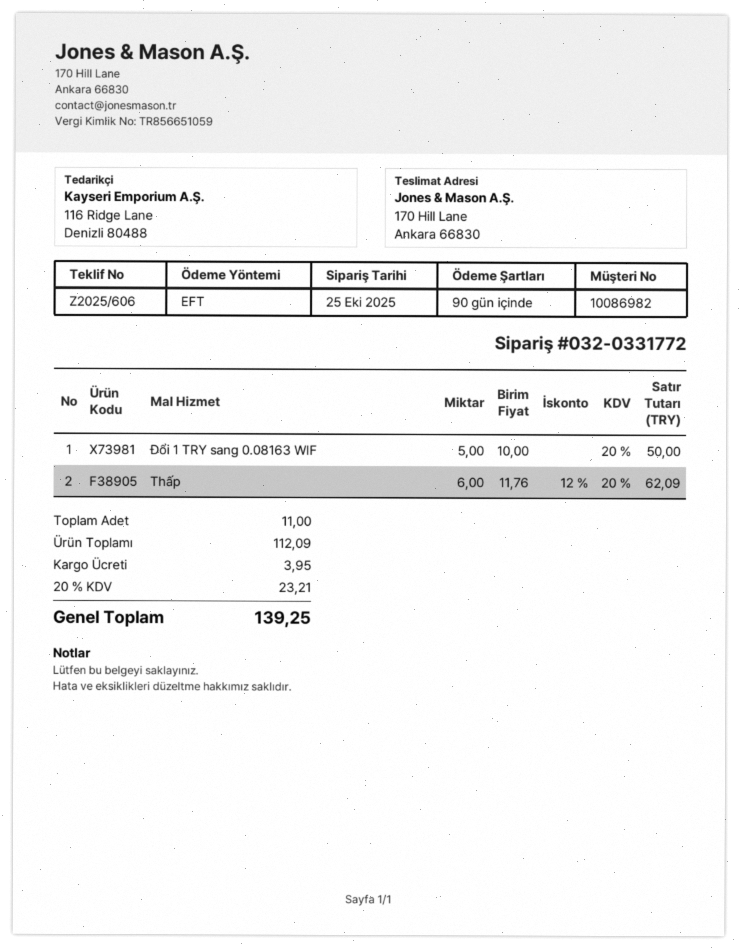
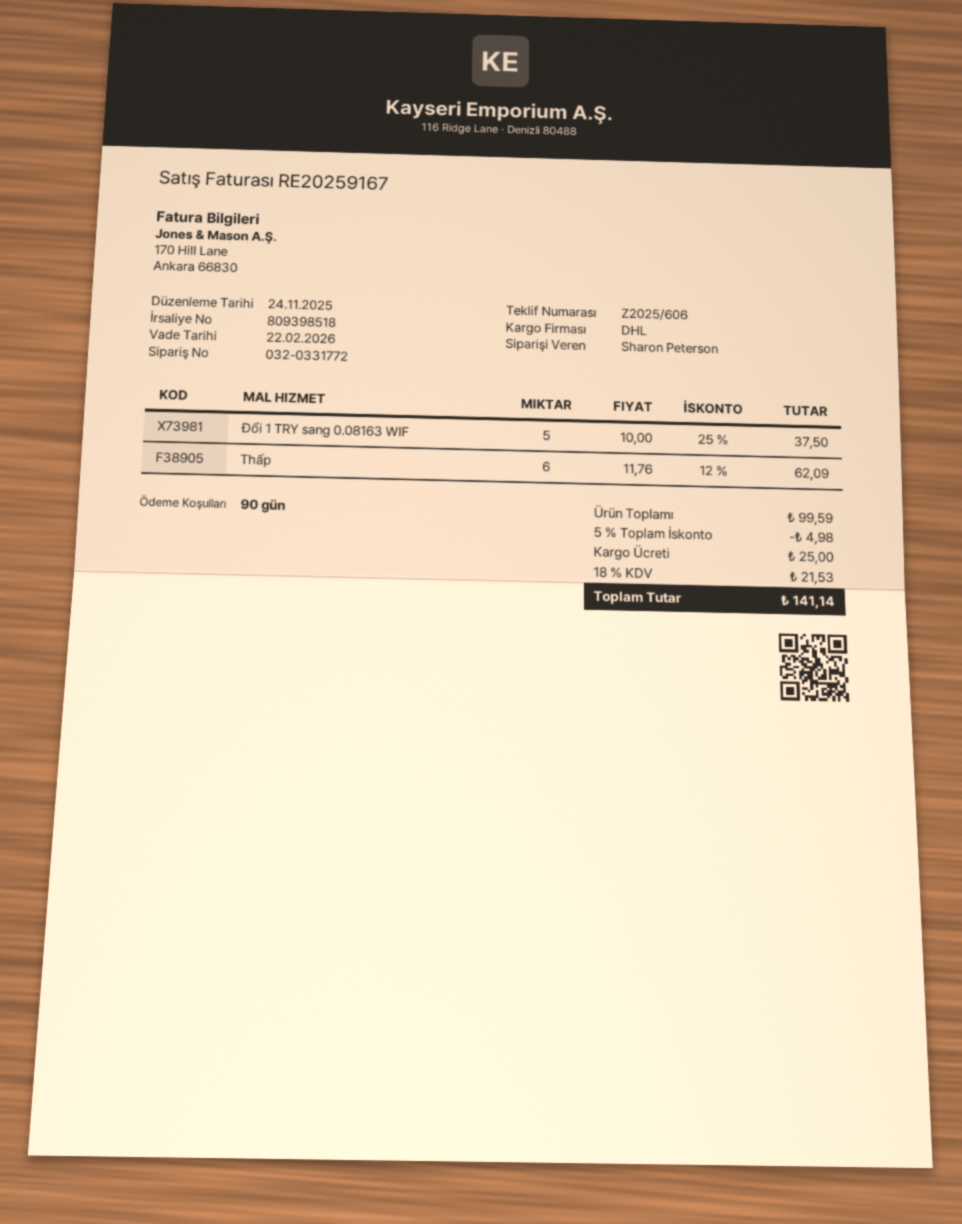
Đổi 1 TRY sang 0.08163 WIF: 5 x 10.00 = 50.00 -> 5 x 10.00 - 25% = 37.50
subtotal: 112.09 -> 99.59
discount: none -> 5% = 4.98
shipping: 3.95 -> 25.00
tax: 20% = 23.21 -> 18% = 21.53
total: 139.25 -> 141.14

